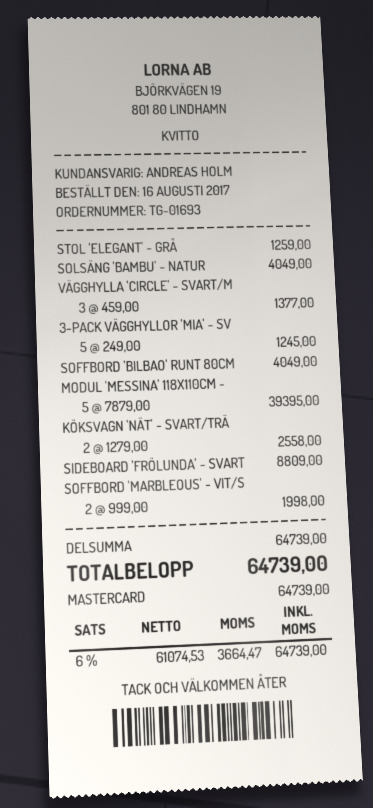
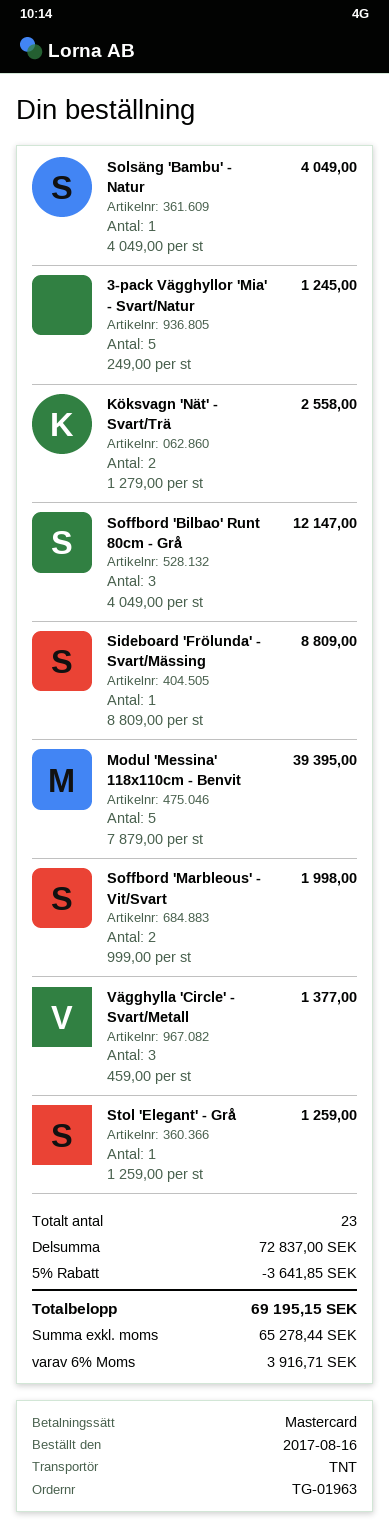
order number: TG-01693 -> TG-01963
SOFFBORD 'BILBAO' RUNT 80CM: 1 x 4049.00 = 4049.00 -> 3 x 4049.00 = 12147.00
subtotal: 64739.00 -> 72837.00
discount: none -> 5% = 3641.85
net: 61074.53 -> 65278.44
tax: 6% = 3664.47 -> 6% = 3916.71
total: 64739.00 -> 69195.15

